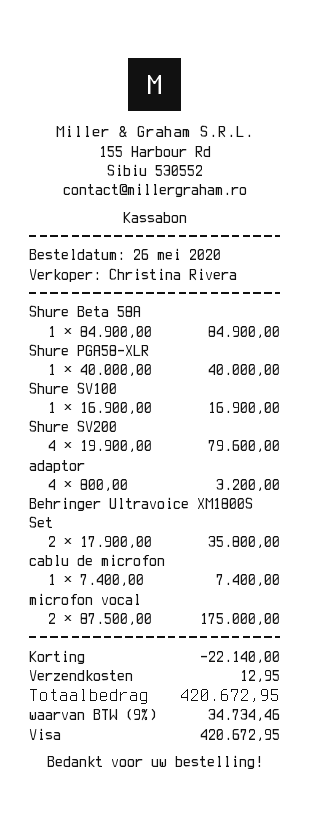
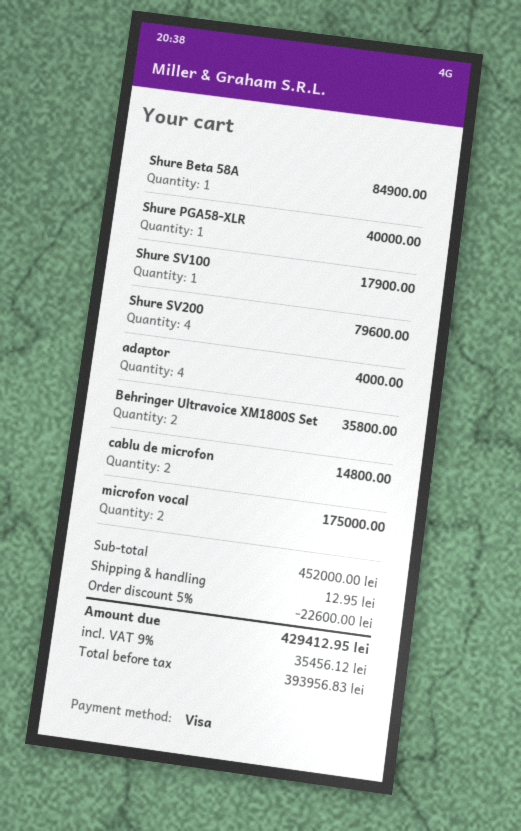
Shure SV100: 1 for 16900.00 -> 1 for 17900.00
adaptor: 4 for 3200.00 -> 4 for 4000.00
cablu de microfon: 1 for 7400.00 -> 2 for 14800.00
discount: 22140.00 -> 22600.00
tax: 9% = 34734.46 -> 9% = 35456.12
total: 420672.95 -> 429412.95

